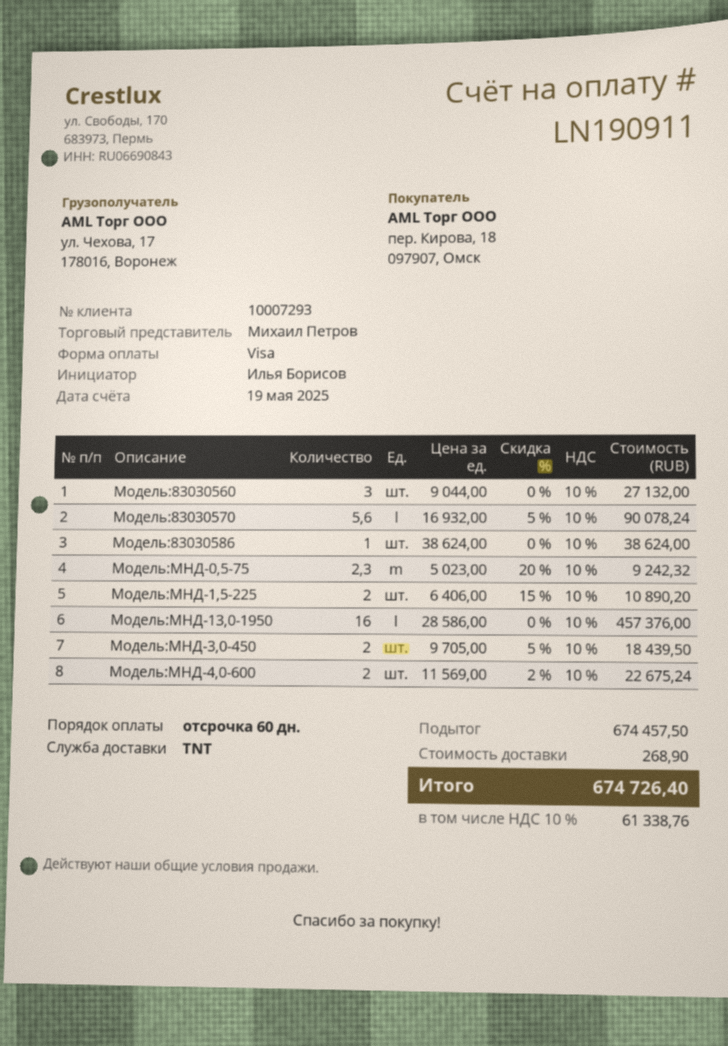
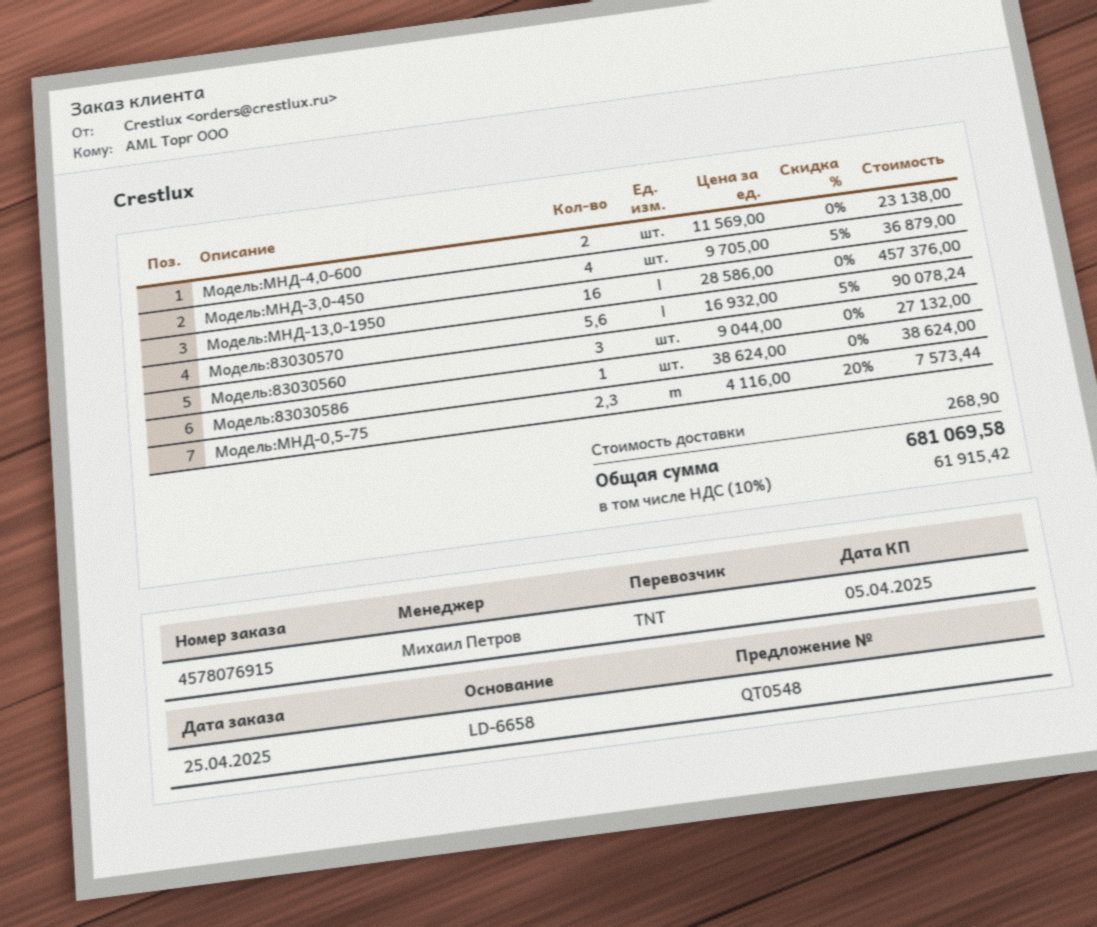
Модель:МНД-0,5-75: 2.3 x 5023.00 - 20% = 9242.32 -> 2.3 x 4116.00 - 20% = 7573.44
Модель:МНД-1,5-225: 2 x 6406.00 - 15% = 10890.20 -> none
Модель:МНД-3,0-450: 2 x 9705.00 - 5% = 18439.50 -> 4 x 9705.00 - 5% = 36879.00
Модель:МНД-4,0-600: 2 x 11569.00 - 2% = 22675.24 -> 2 x 11569.00 = 23138.00
tax: 10% = 61338.76 -> 10% = 61915.42
total: 674726.40 -> 681069.58

